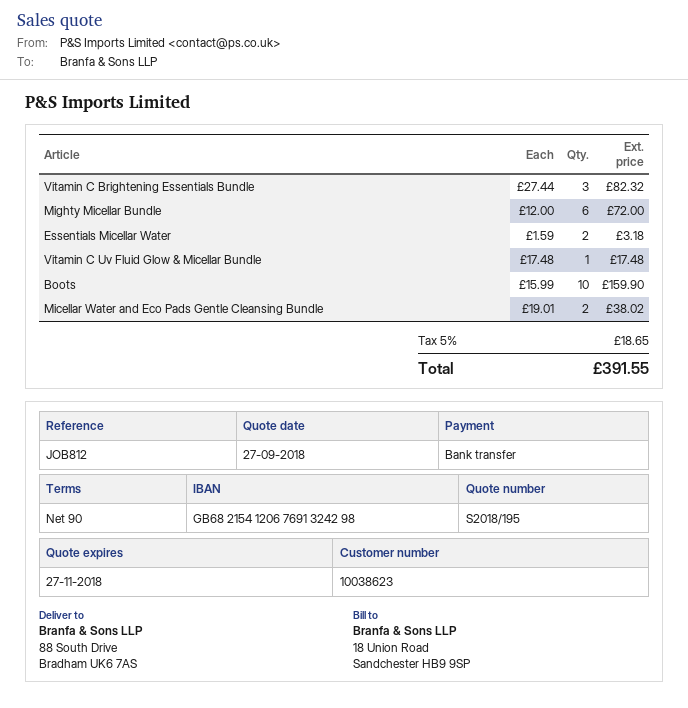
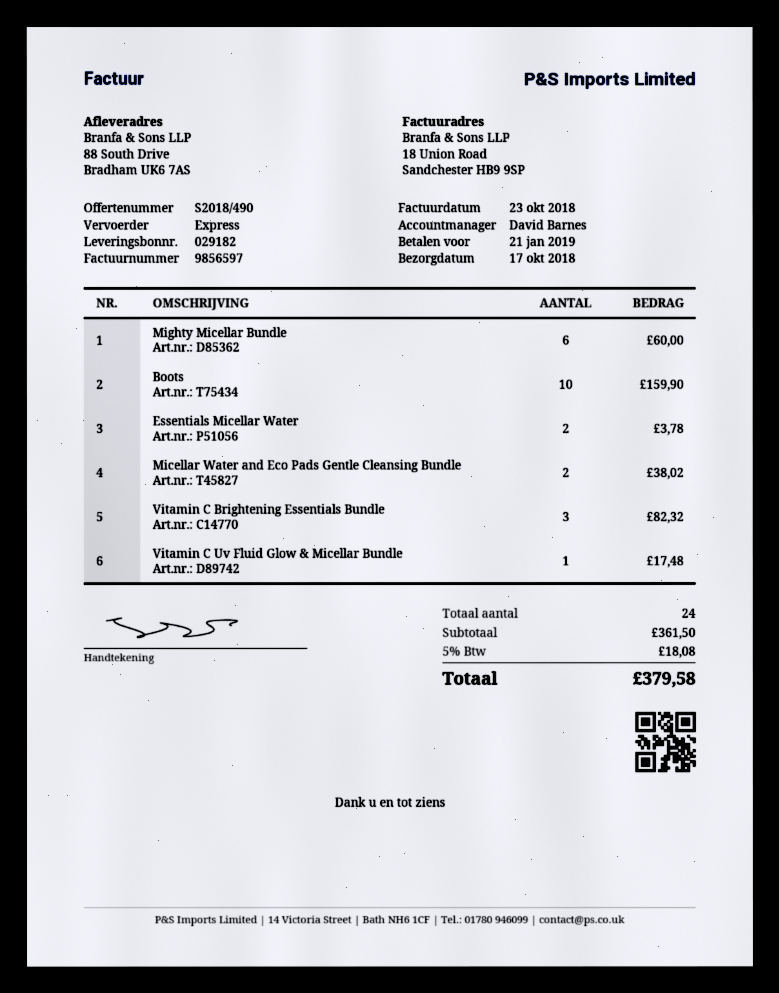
quote number: S2018/195 -> S2018/490
Mighty Micellar Bundle: 6 for 72.00 -> 6 for 60.00
Essentials Micellar Water: 2 for 3.18 -> 2 for 3.78
tax: 5% = 18.65 -> 5% = 18.08
total: 391.55 -> 379.58

